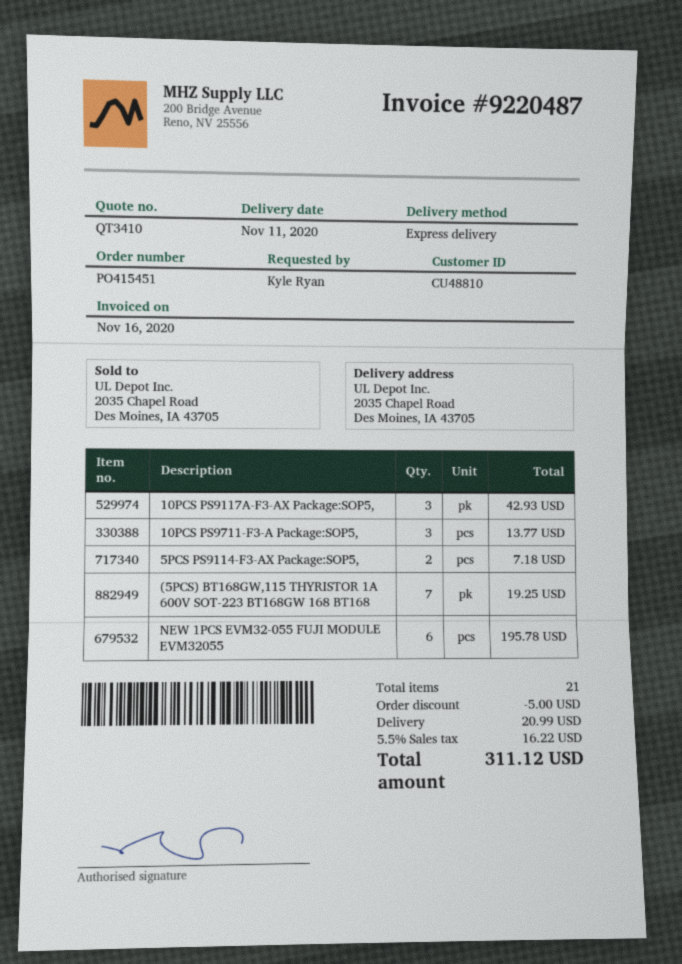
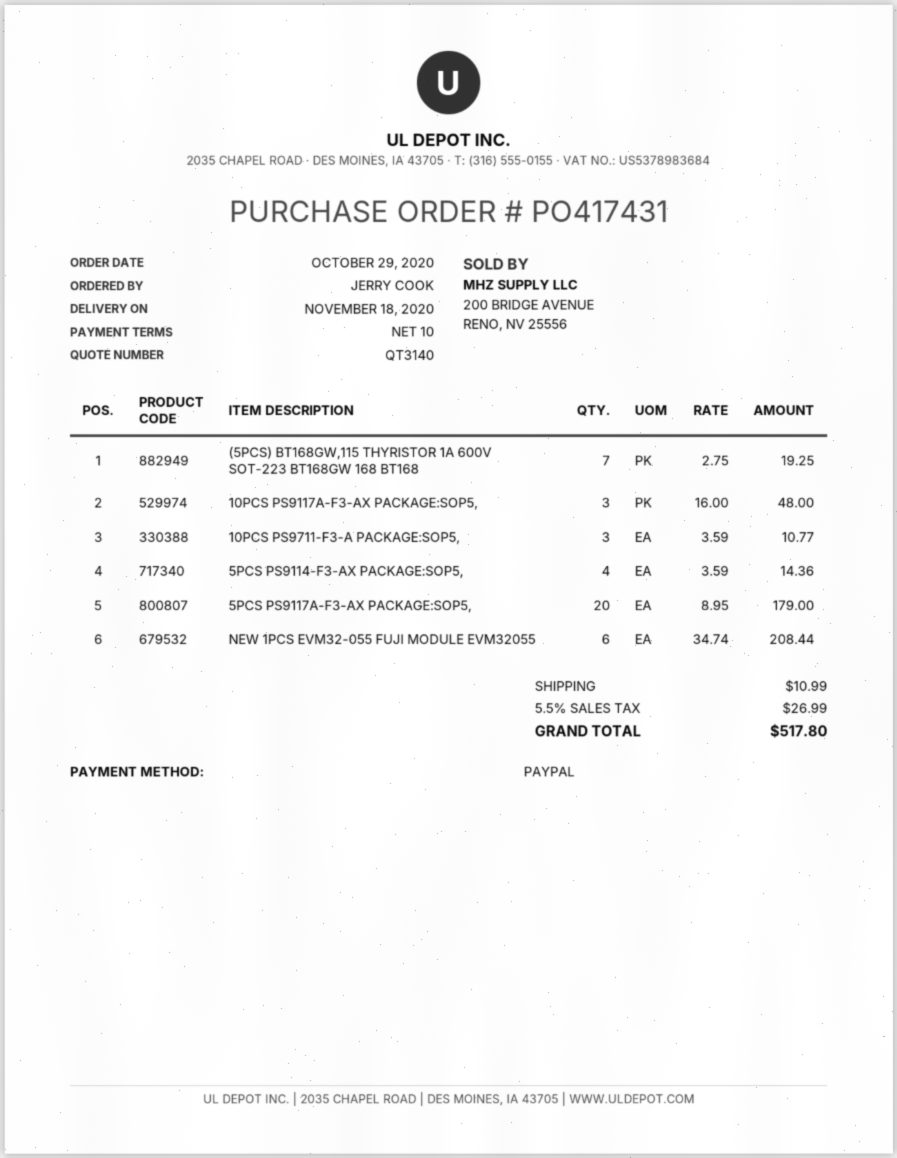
quote number: QT3410 -> QT3140
order number: PO415451 -> PO417431
delivery date: 2020-11-11 -> 2020-11-18
ordered by: Kyle Ryan -> JERRY COOK
10PCS PS9117A-F3-AX Package:SOP5,: 3 for 42.93 -> 3 for 48.00
10PCS PS9711-F3-A Package:SOP5,: 3 for 13.77 -> 3 for 10.77
5PCS PS9114-F3-AX Package:SOP5,: 2 for 7.18 -> 4 for 14.36
NEW 1PCS EVM32-055 FUJI MODULE EVM32055: 6 for 195.78 -> 6 for 208.44
5PCS PS9117A-F3-AX PACKAGE:SOP5,: none -> 20 for 179.00
discount: 5.00 -> none
shipping: 20.99 -> 10.99
tax: 5.5% = 16.22 -> 5.5% = 26.99
total: 311.12 -> 517.80

